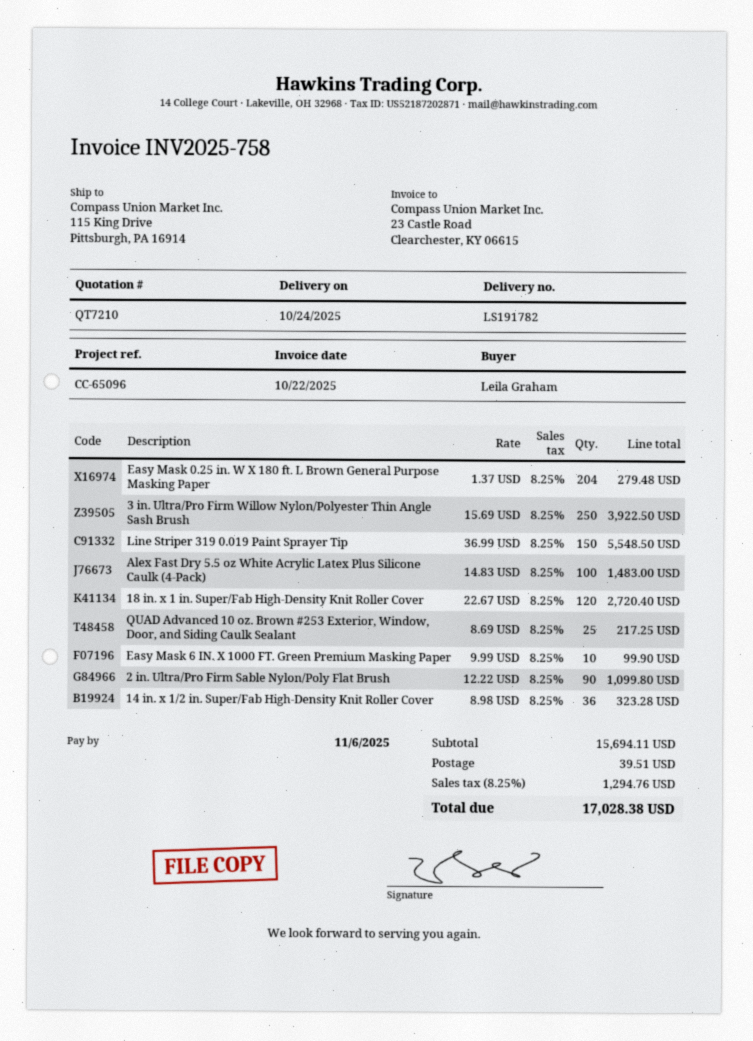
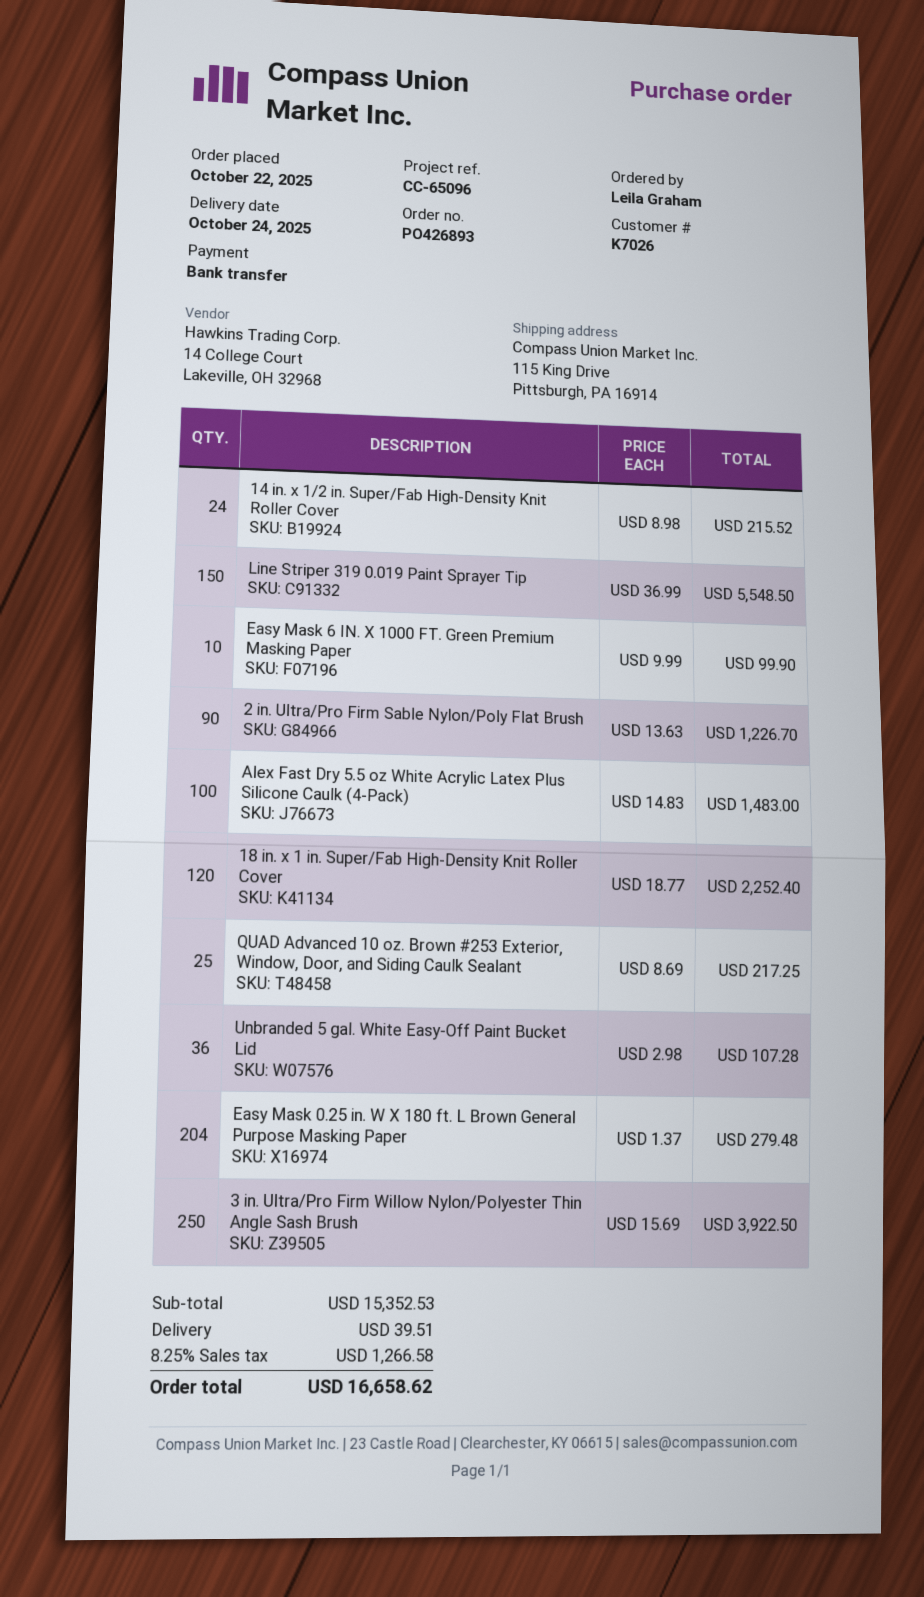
18 in. x 1 in. Super/Fab High-Density Knit Roller Cover: 120 x 22.67 = 2720.40 -> 120 x 18.77 = 2252.40
2 in. Ultra/Pro Firm Sable Nylon/Poly Flat Brush: 90 x 12.22 = 1099.80 -> 90 x 13.63 = 1226.70
14 in. x 1/2 in. Super/Fab High-Density Knit Roller Cover: 36 x 8.98 = 323.28 -> 24 x 8.98 = 215.52
Unbranded 5 gal. White Easy-Off Paint Bucket Lid: none -> 36 x 2.98 = 107.28
subtotal: 15694.11 -> 15352.53
tax: 8.25% = 1294.76 -> 8.25% = 1266.58
total: 17028.38 -> 16658.62

